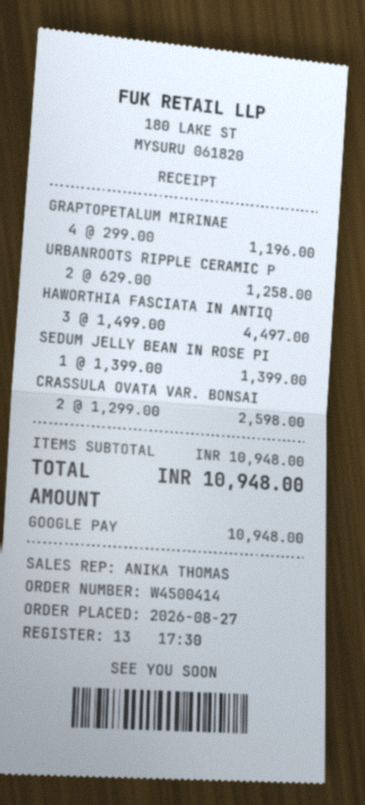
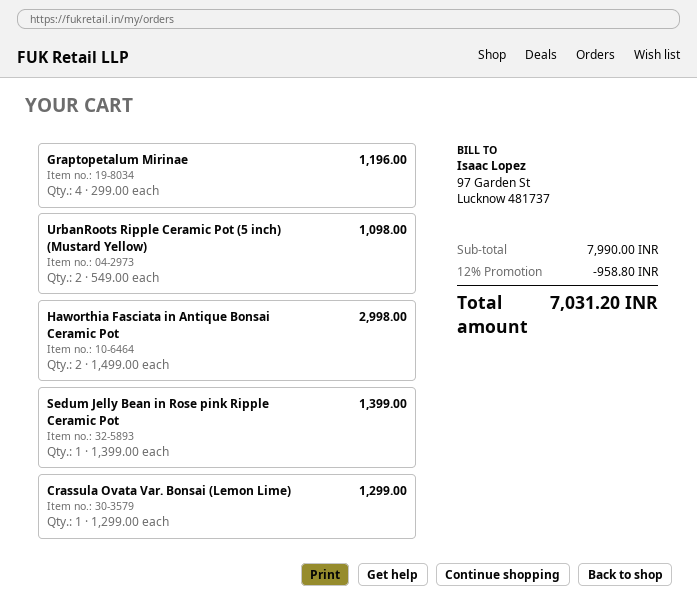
URBANROOTS RIPPLE CERAMIC P: 2 x 629.00 = 1258.00 -> 2 x 549.00 = 1098.00
HAWORTHIA FASCIATA IN ANTIQ: 3 x 1499.00 = 4497.00 -> 2 x 1499.00 = 2998.00
CRASSULA OVATA VAR. BONSAI: 2 x 1299.00 = 2598.00 -> 1 x 1299.00 = 1299.00
subtotal: 10948.00 -> 7990.00
discount: none -> 12% = 958.80
total: 10948.00 -> 7031.20

